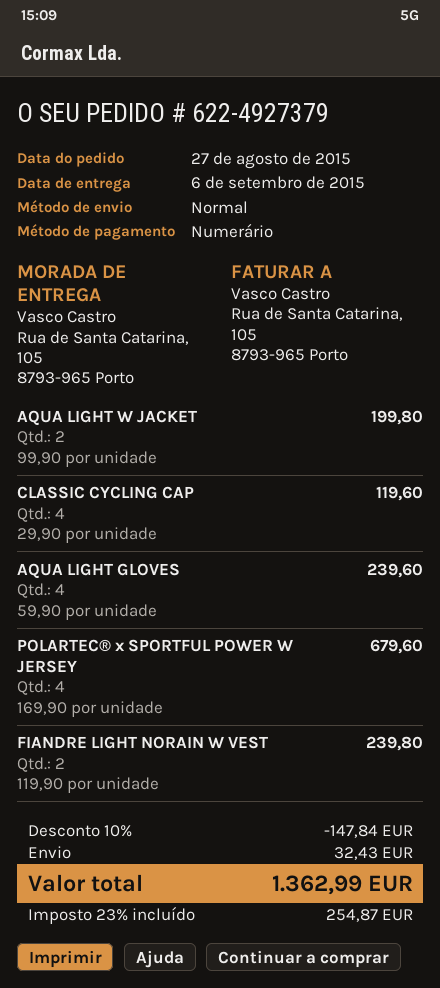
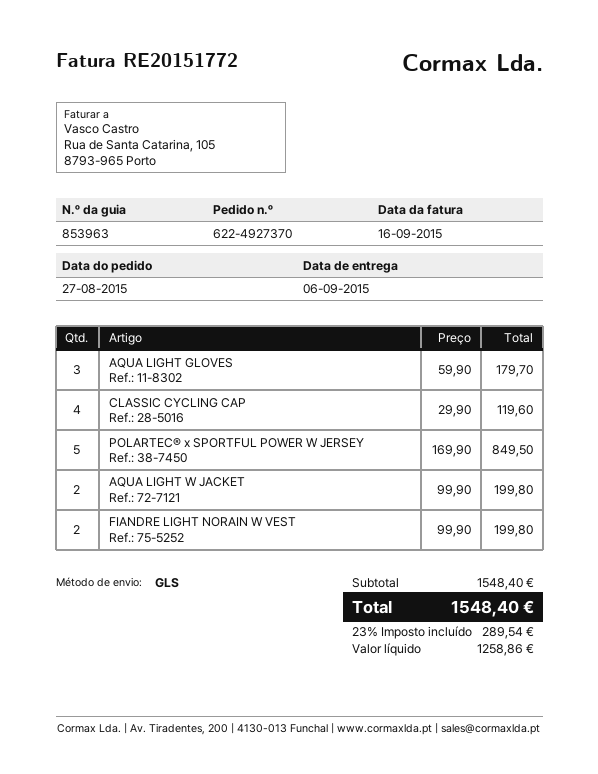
order number: 622-4927379 -> 622-4927370
shipping method: standard -> GLS
AQUA LIGHT GLOVES: 4 x 59.90 = 239.60 -> 3 x 59.90 = 179.70
POLARTEC® x SPORTFUL POWER W JERSEY: 4 x 169.90 = 679.60 -> 5 x 169.90 = 849.50
FIANDRE LIGHT NORAIN W VEST: 2 x 119.90 = 239.80 -> 2 x 99.90 = 199.80
discount: 10% = 147.84 -> none
shipping: 32.43 -> none
tax: 23% = 254.87 -> 23% = 289.54
total: 1362.99 -> 1548.40

